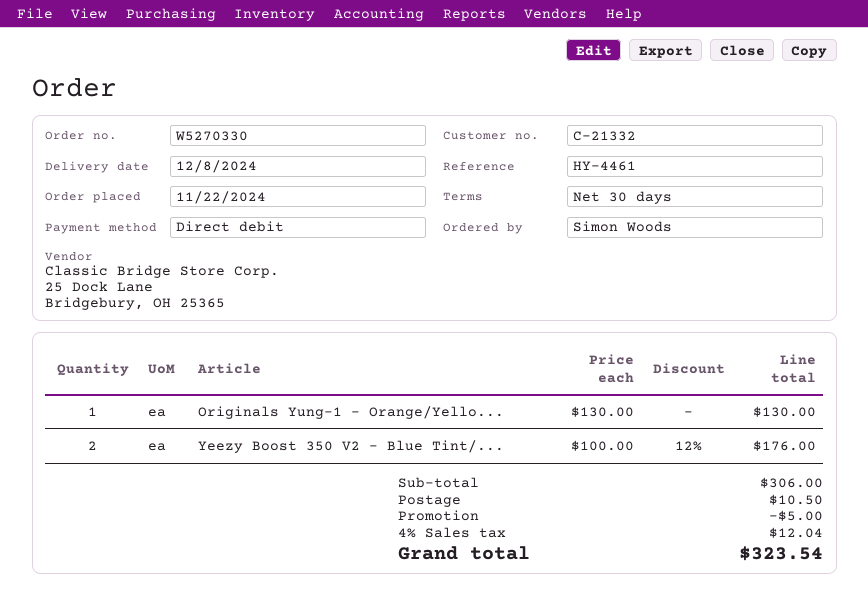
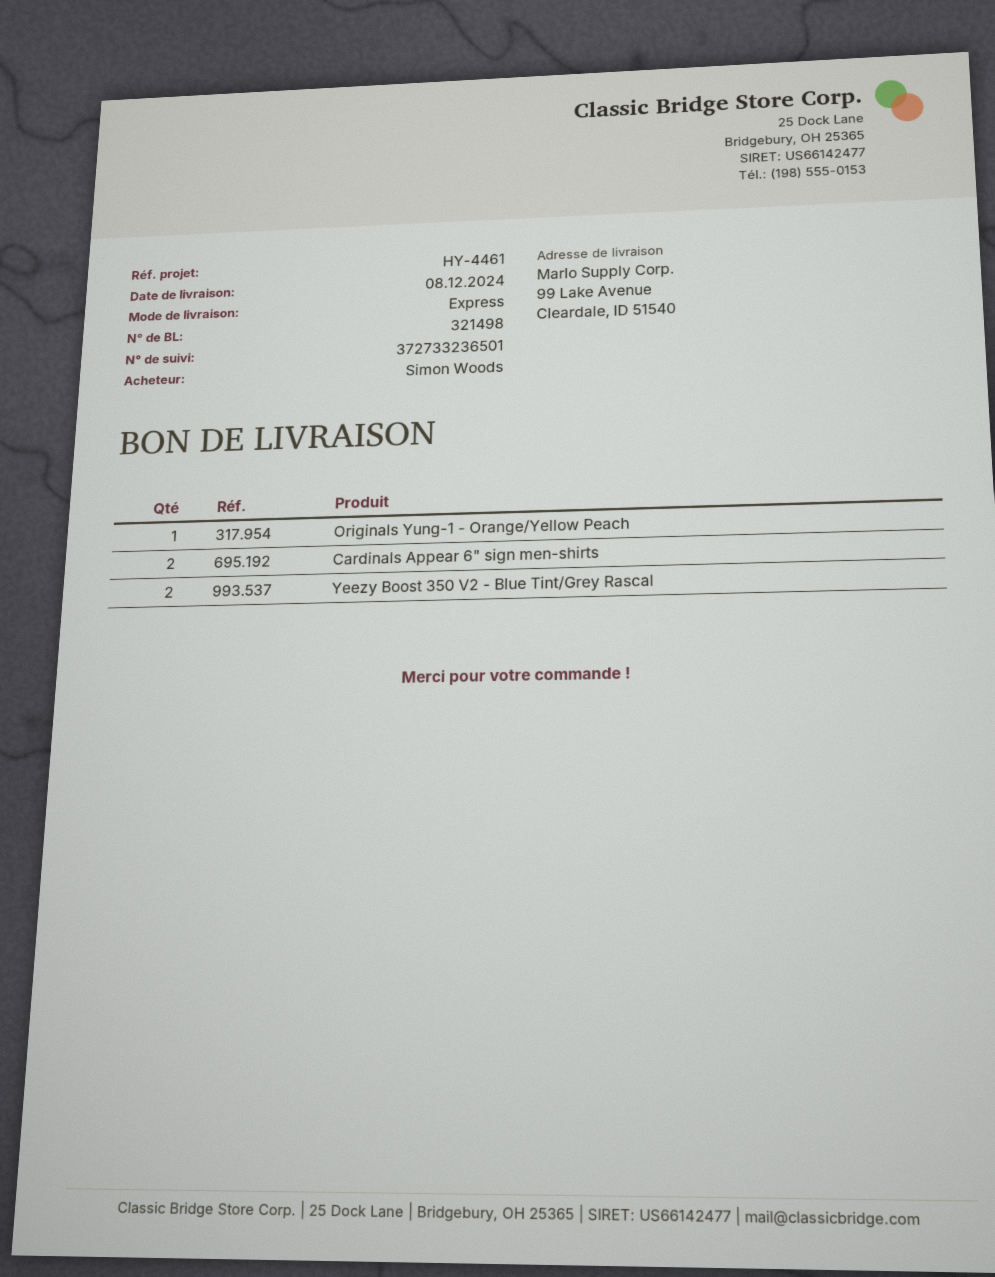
Cardinals Appear 6" sign men-shirts: none -> 2

